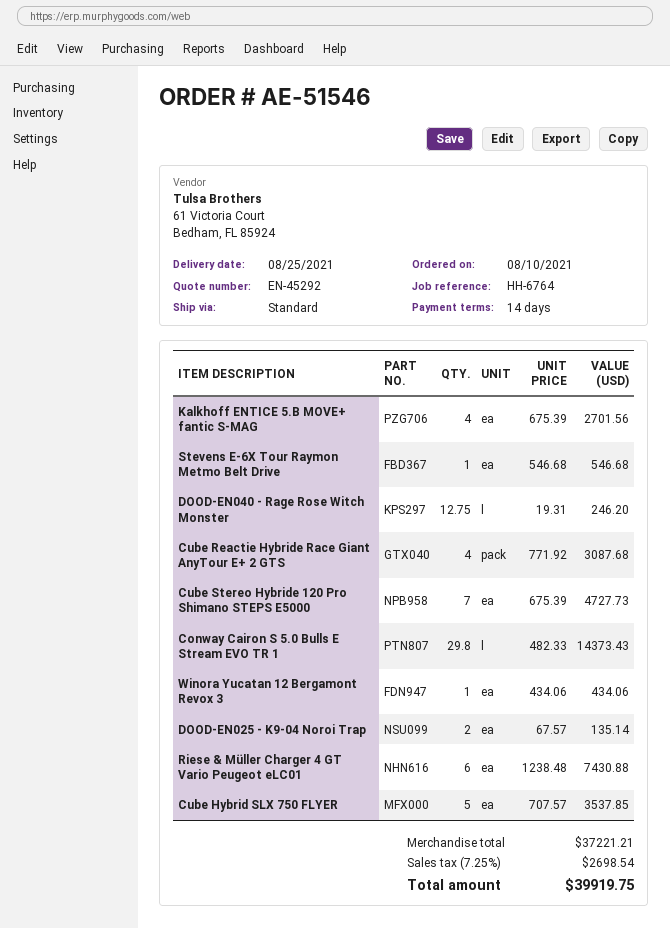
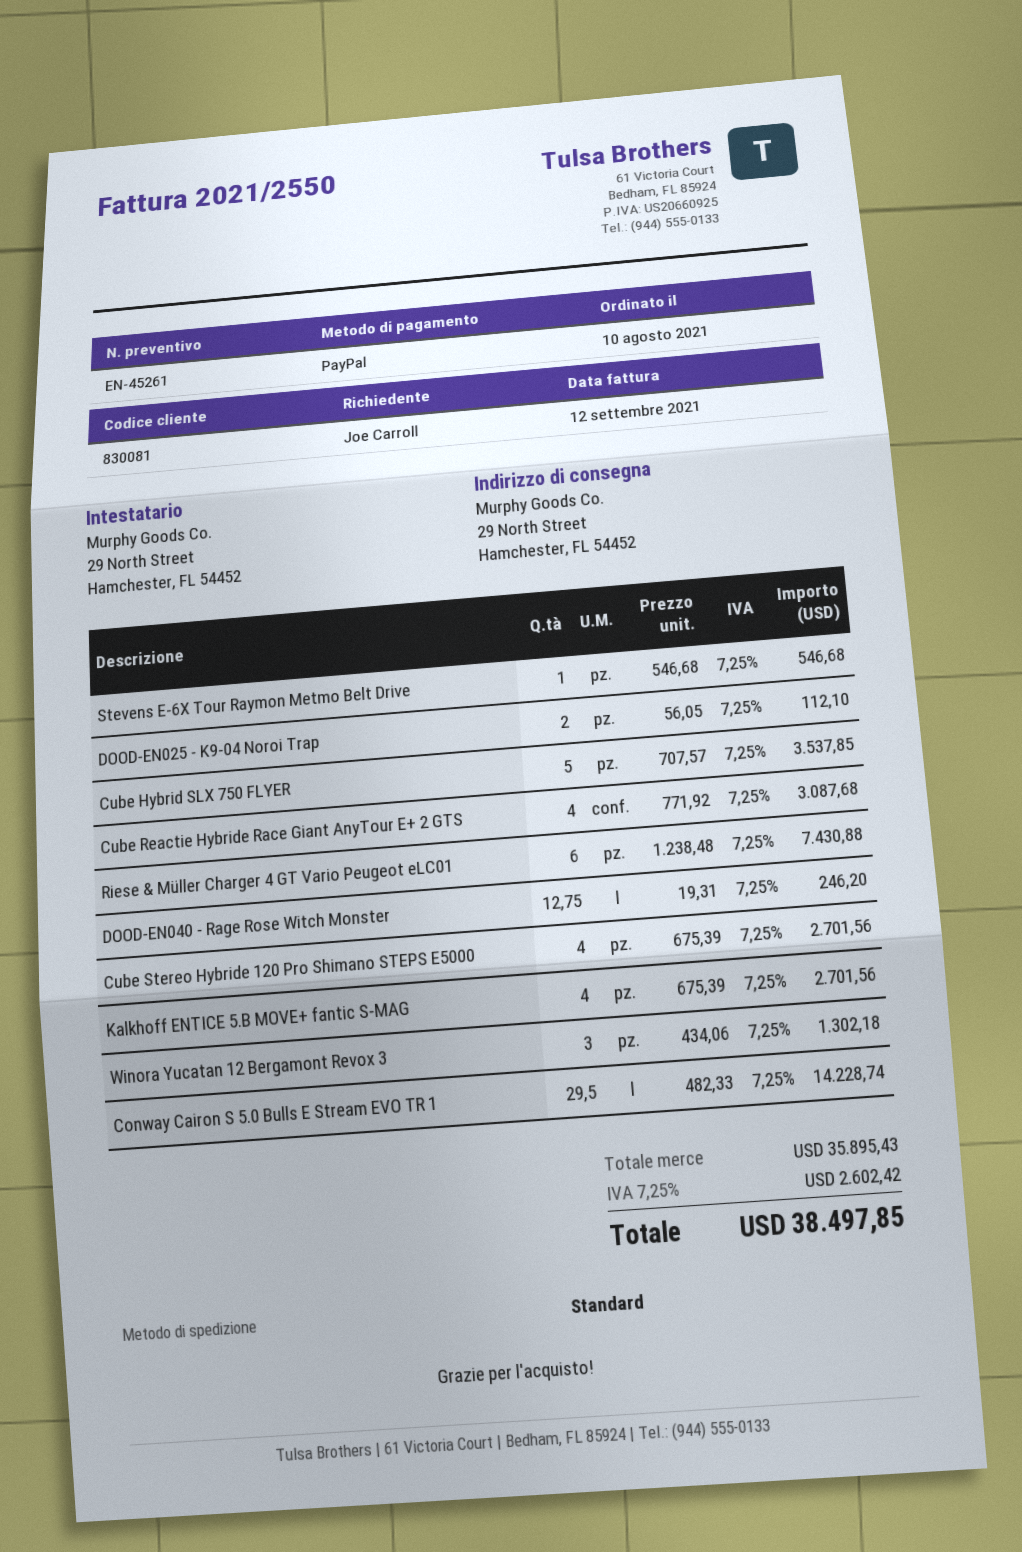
quote number: EN-45292 -> EN-45261
Cube Stereo Hybride 120 Pro Shimano STEPS E5000: 7 x 675.39 = 4727.73 -> 4 x 675.39 = 2701.56
Conway Cairon S 5.0 Bulls E Stream EVO TR 1: 29.8 x 482.33 = 14373.43 -> 29.5 x 482.33 = 14228.74
Winora Yucatan 12 Bergamont Revox 3: 1 x 434.06 = 434.06 -> 3 x 434.06 = 1302.18
DOOD-EN025 - K9-04 Noroi Trap: 2 x 67.57 = 135.14 -> 2 x 56.05 = 112.10
subtotal: 37221.21 -> 35895.43
tax: 7.25% = 2698.54 -> 7.25% = 2602.42
total: 39919.75 -> 38497.85

